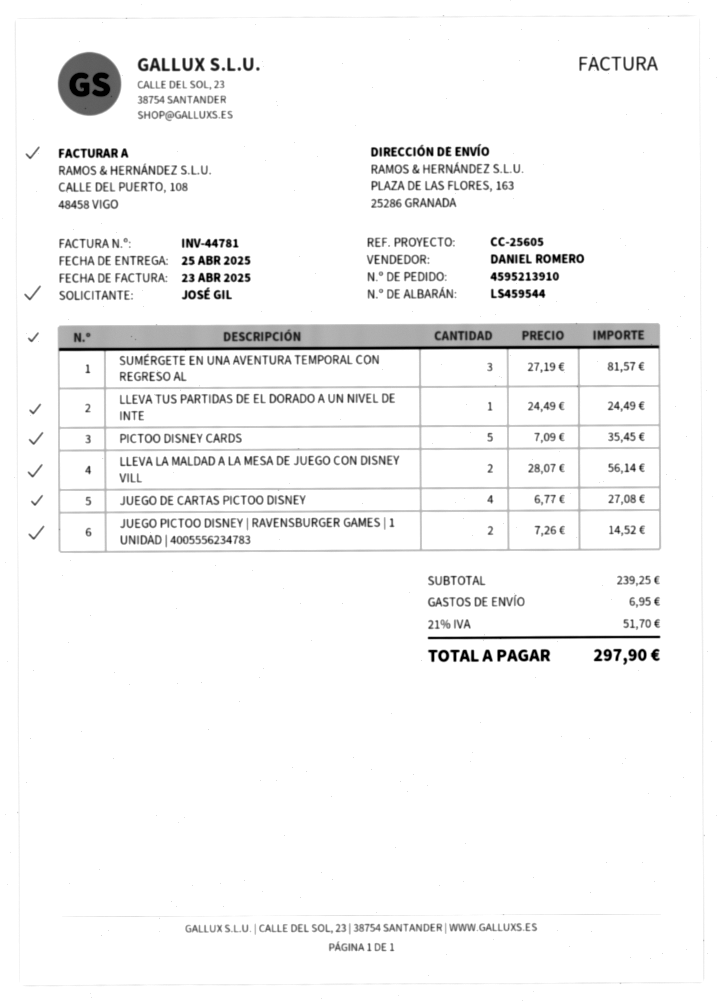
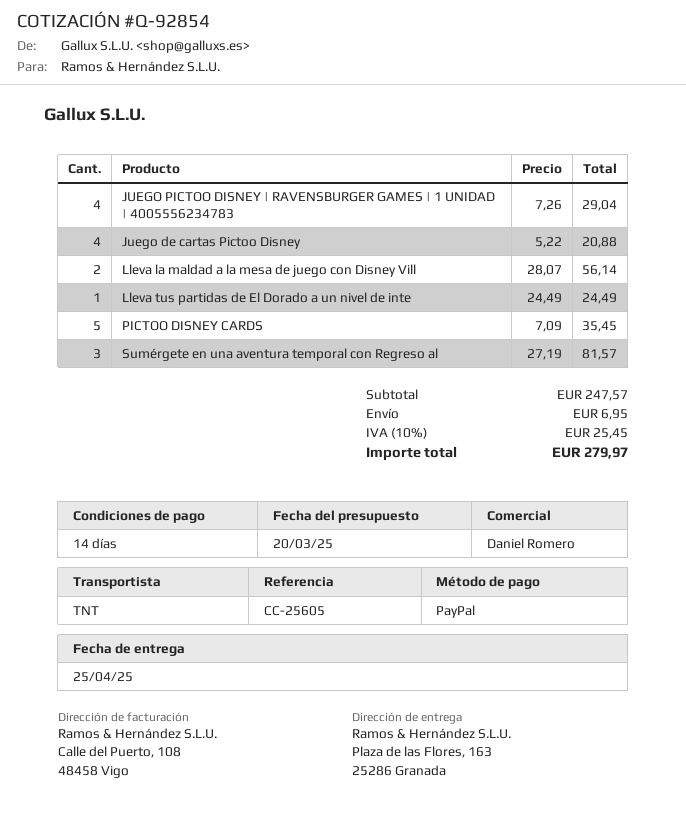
JUEGO DE CARTAS PICTOO DISNEY: 4 x 6.77 = 27.08 -> 4 x 5.22 = 20.88
JUEGO PICTOO DISNEY | RAVENSBURGER GAMES | 1 UNIDAD | 4005556234783: 2 x 7.26 = 14.52 -> 4 x 7.26 = 29.04
subtotal: 239.25 -> 247.57
tax: 21% = 51.70 -> 10% = 25.45
total: 297.90 -> 279.97

